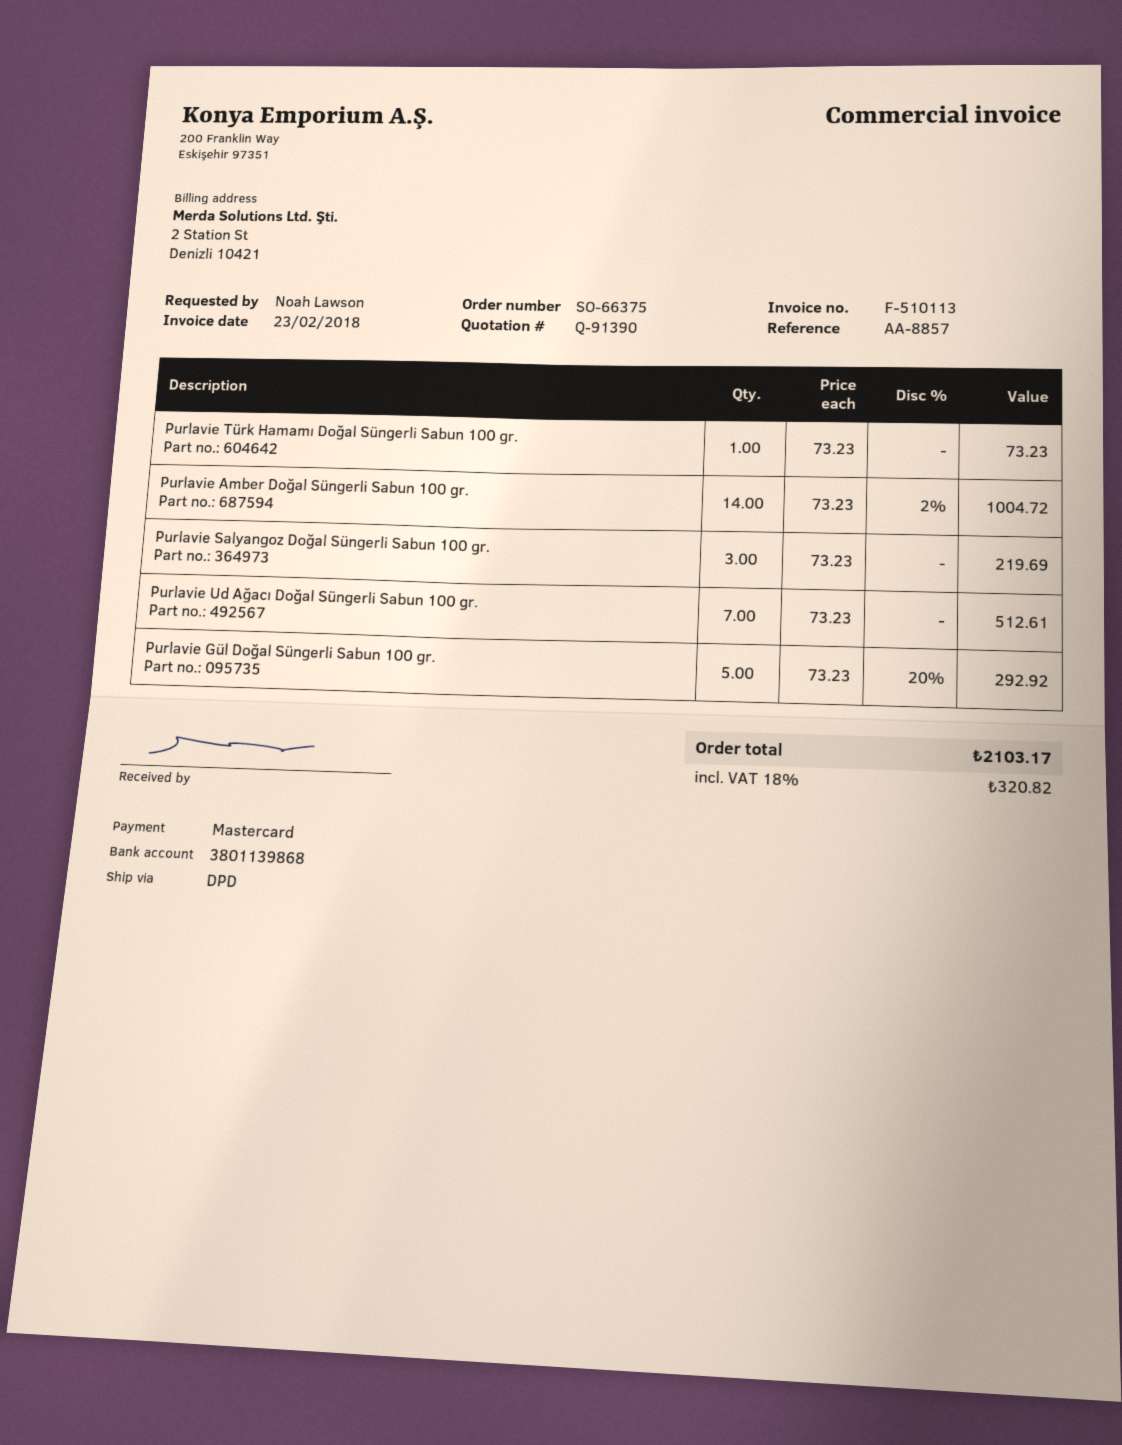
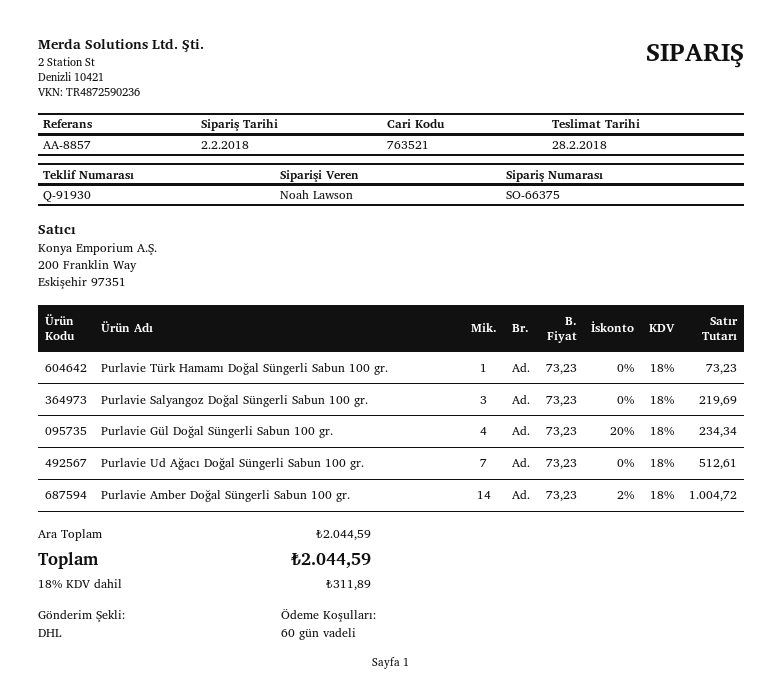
quote number: Q-91390 -> Q-91930
shipping method: DPD -> DHL
Purlavie Gül Doğal Süngerli Sabun 100 gr.: 5 x 73.23 - 20% = 292.92 -> 4 x 73.23 - 20% = 234.34
tax: 18% = 320.82 -> 18% = 311.89
total: 2103.17 -> 2044.59

